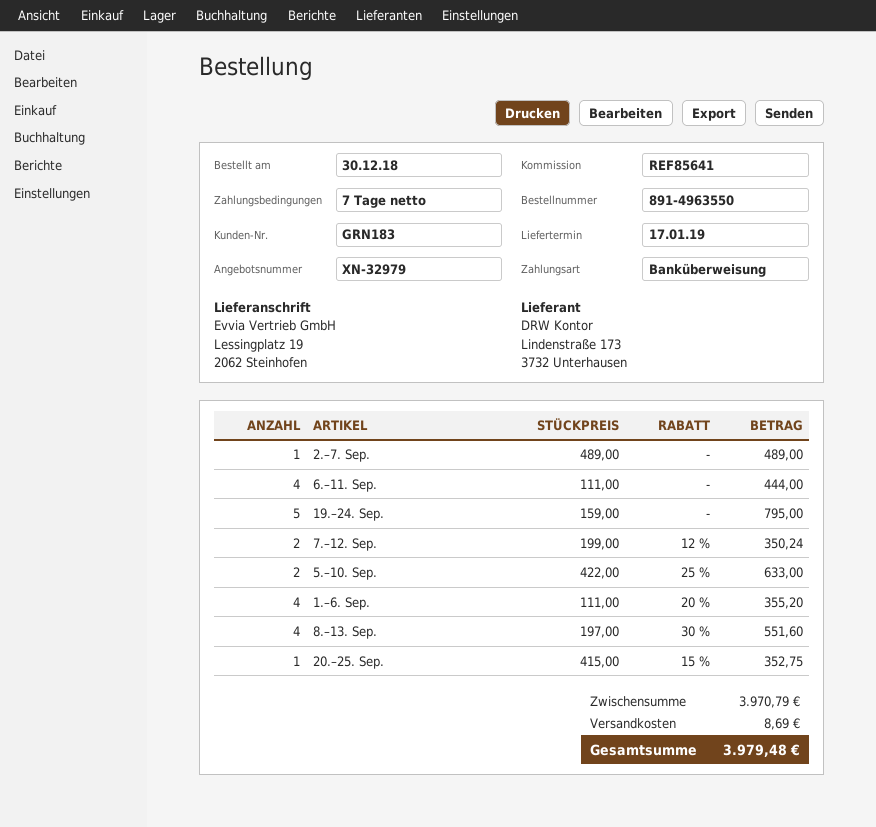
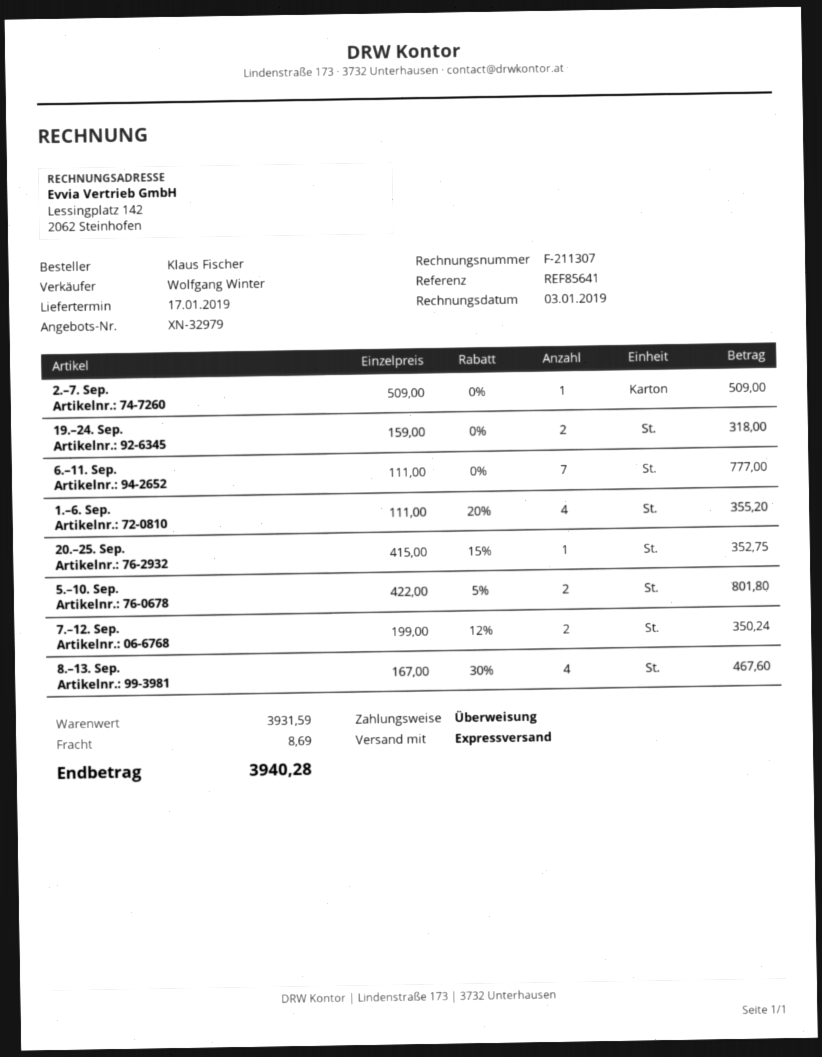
2.–7. Sep.: 1 x 489.00 = 489.00 -> 1 x 509.00 = 509.00
6.–11. Sep.: 4 x 111.00 = 444.00 -> 7 x 111.00 = 777.00
19.–24. Sep.: 5 x 159.00 = 795.00 -> 2 x 159.00 = 318.00
5.–10. Sep.: 2 x 422.00 - 25% = 633.00 -> 2 x 422.00 - 5% = 801.80
8.–13. Sep.: 4 x 197.00 - 30% = 551.60 -> 4 x 167.00 - 30% = 467.60
subtotal: 3970.79 -> 3931.59
total: 3979.48 -> 3940.28

